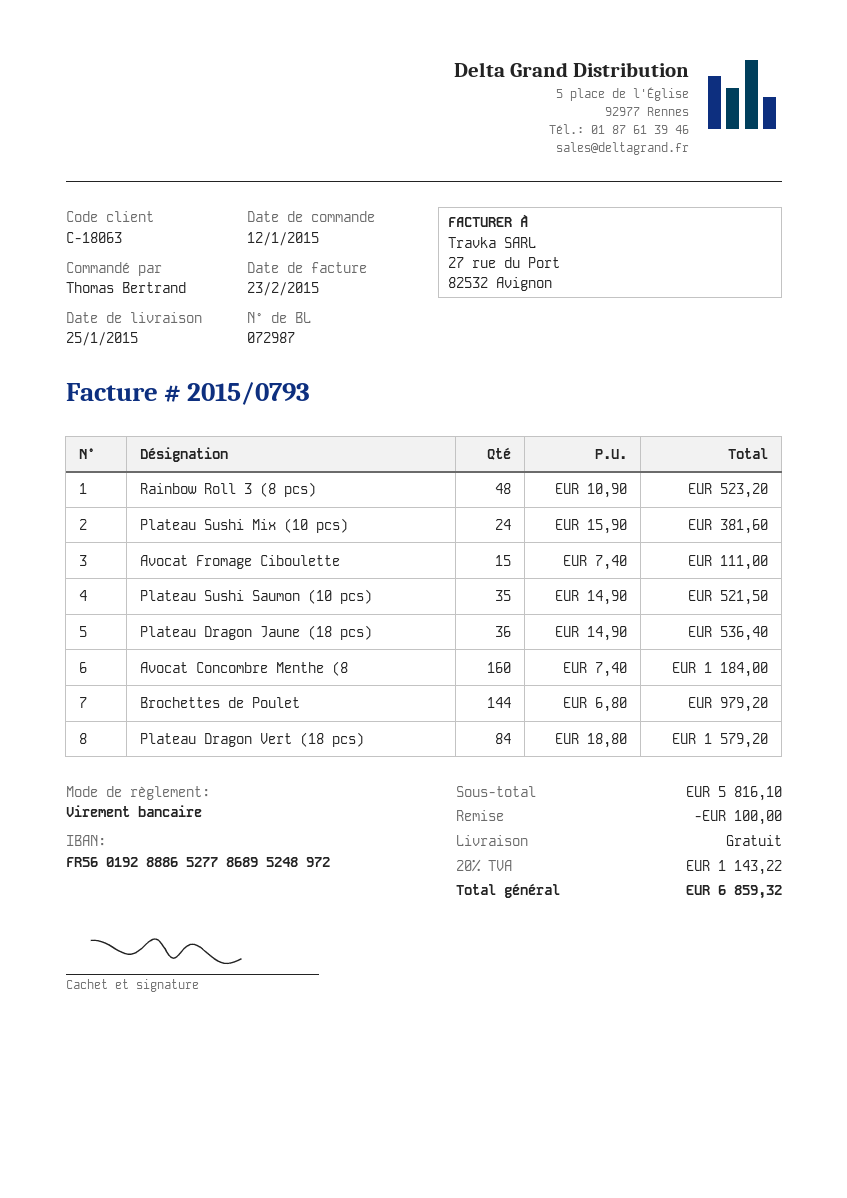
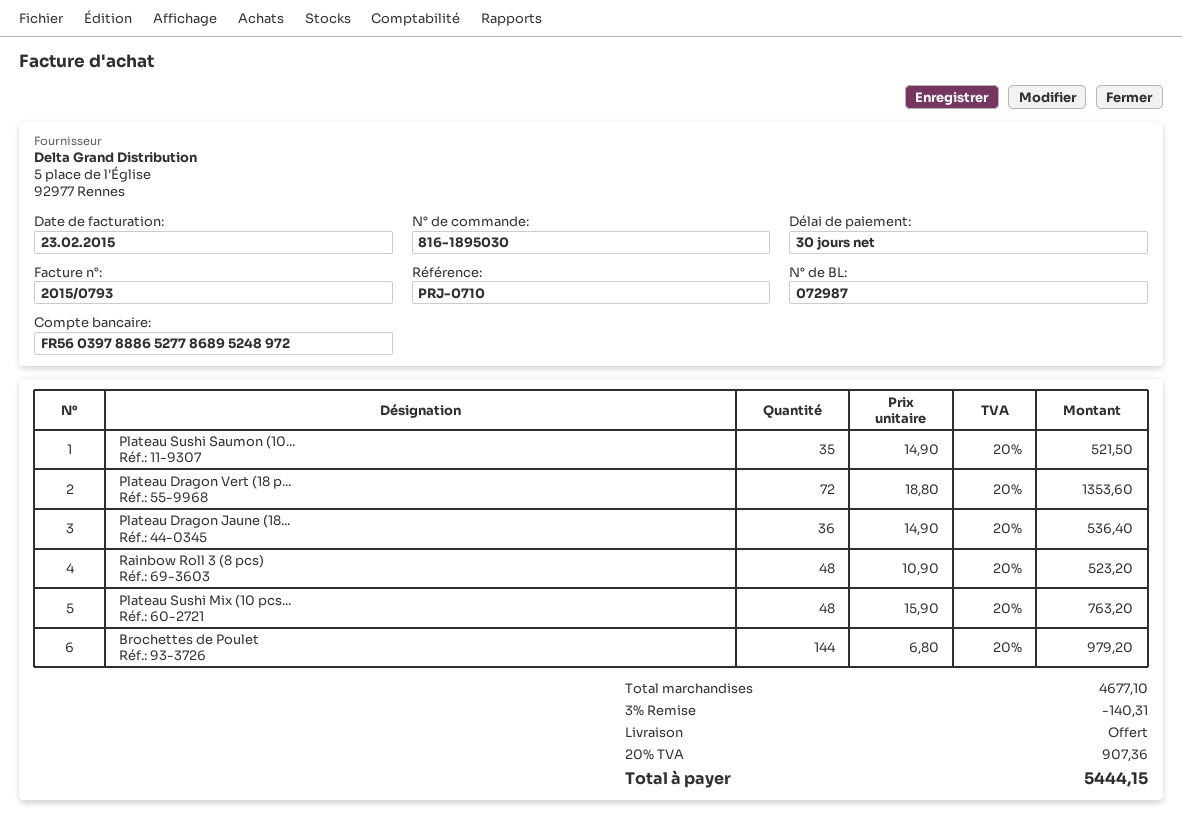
bank account: FR5601928886527786895248972 -> FR5603978886527786895248972
Plateau Sushi Mix (10 pcs): 24 x 15.90 = 381.60 -> 48 x 15.90 = 763.20
Avocat Fromage Ciboulette: 15 x 7.40 = 111.00 -> none
Avocat Concombre Menthe (8: 160 x 7.40 = 1184.00 -> none
Plateau Dragon Vert (18 pcs): 84 x 18.80 = 1579.20 -> 72 x 18.80 = 1353.60
subtotal: 5816.10 -> 4677.10
discount: 100.00 -> 140.31
tax: 20% = 1143.22 -> 20% = 907.36
total: 6859.32 -> 5444.15

